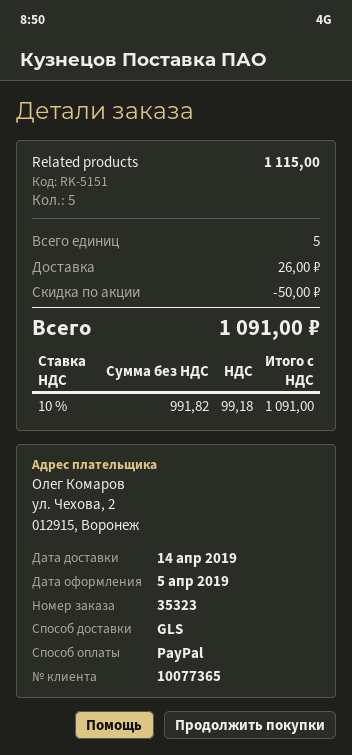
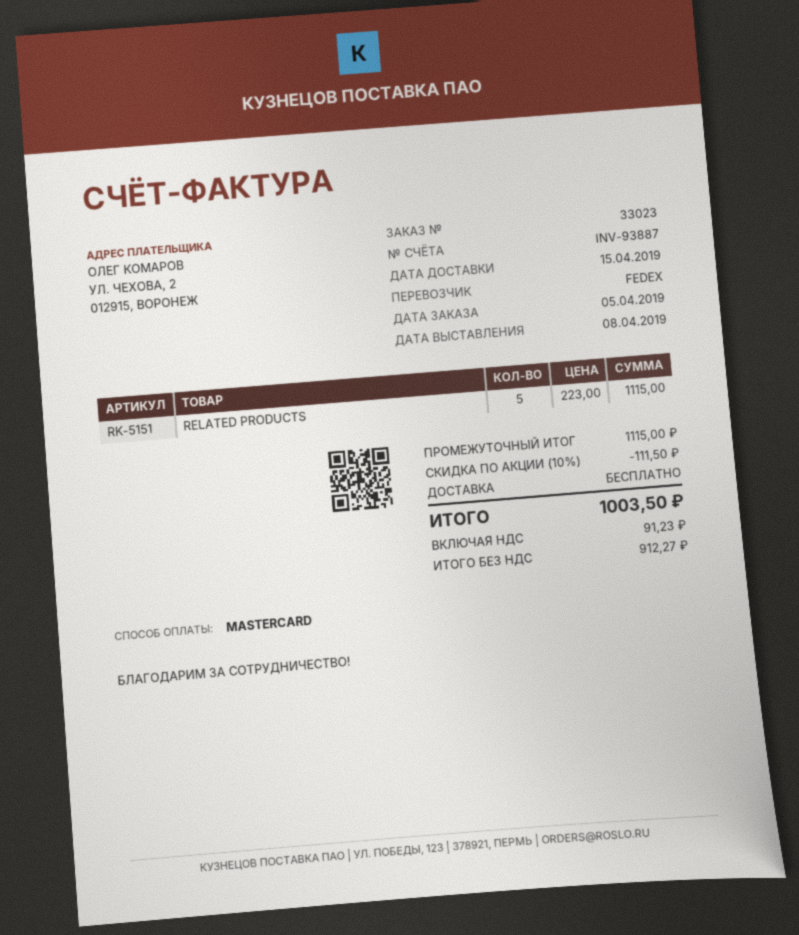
order number: 35323 -> 33023
delivery date: 2019-04-14 -> 2019-04-15
payment method: PayPal -> Mastercard
shipping method: GLS -> FedEx
discount: 50.00 -> 111.50
shipping: 26.00 -> 0.00
net: 991.82 -> 912.27
tax: 99.18 -> 91.23
total: 1091.00 -> 1003.50

